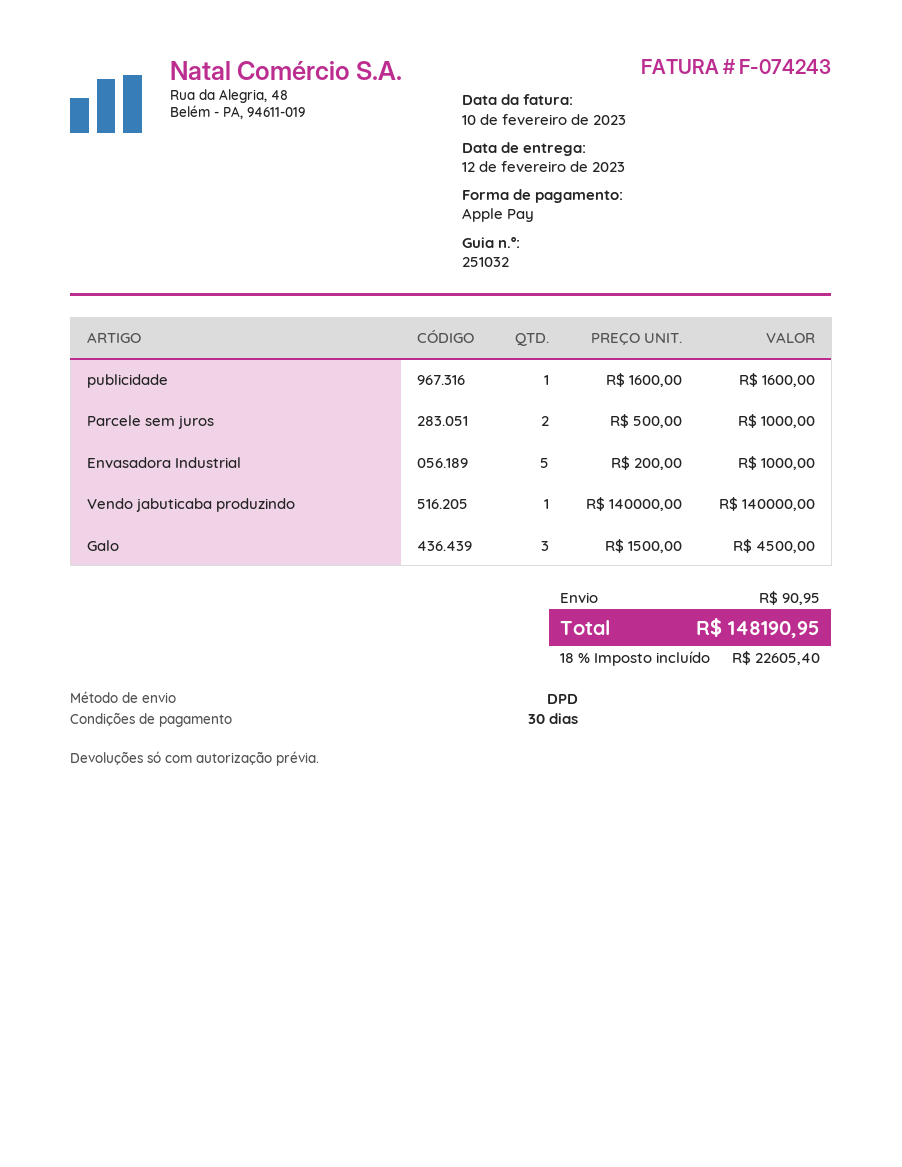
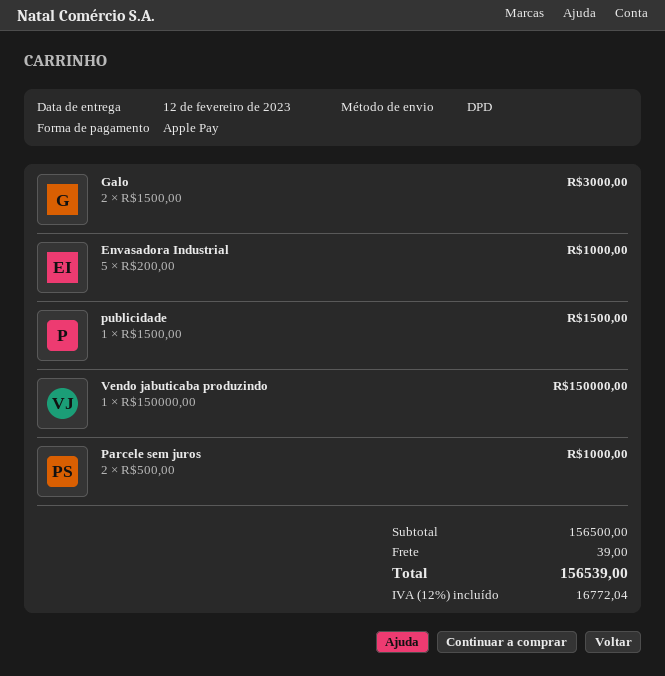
publicidade: 1 x 1600.00 = 1600.00 -> 1 x 1500.00 = 1500.00
Vendo jabuticaba produzindo: 1 x 140000.00 = 140000.00 -> 1 x 150000.00 = 150000.00
Galo: 3 x 1500.00 = 4500.00 -> 2 x 1500.00 = 3000.00
shipping: 90.95 -> 39.00
tax: 18% = 22605.40 -> 12% = 16772.04
total: 148190.95 -> 156539.00

